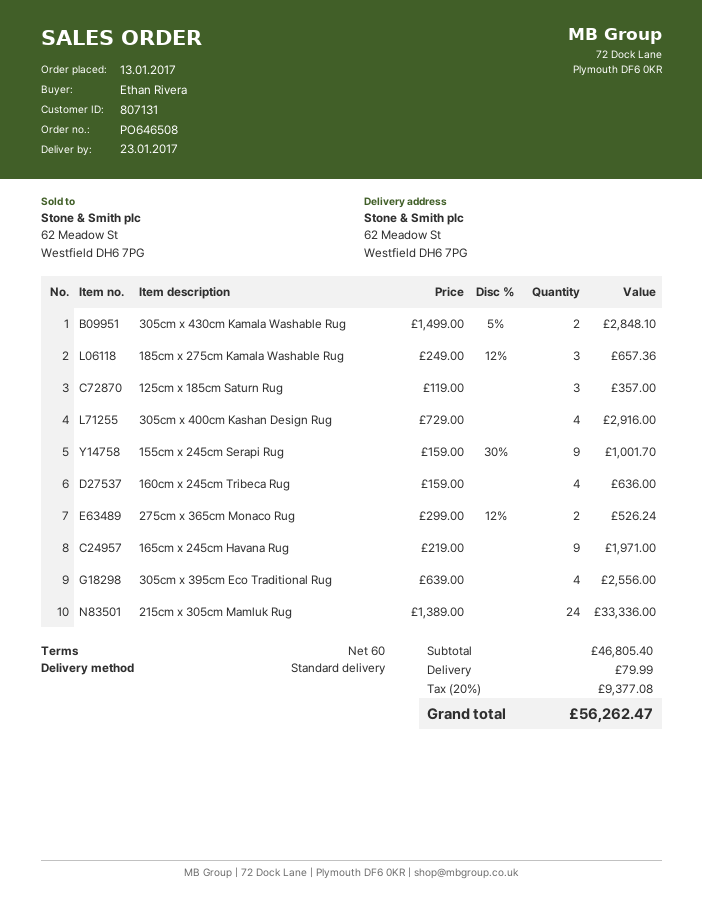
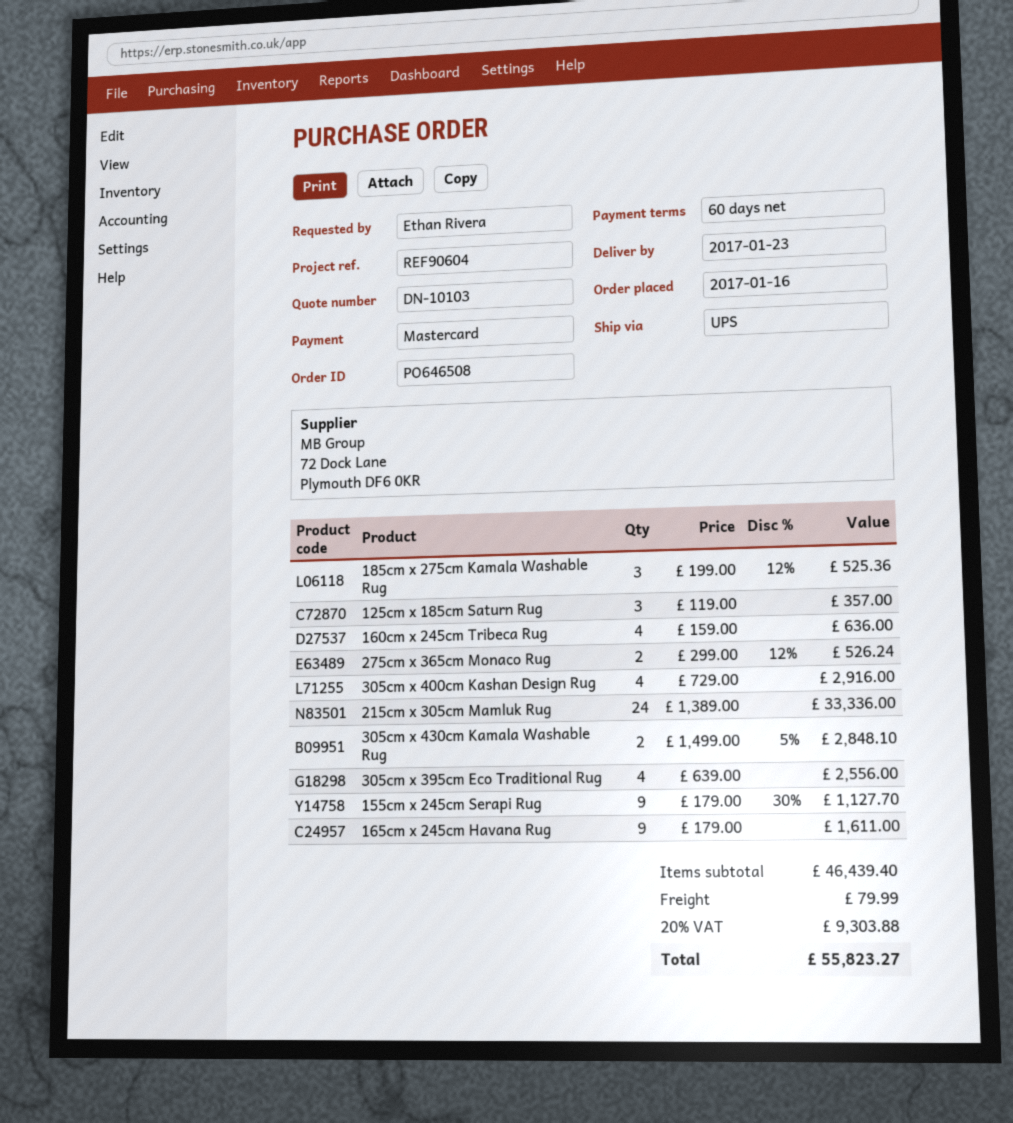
order date: 2017-01-13 -> 2017-01-16
shipping method: standard -> UPS
185cm x 275cm Kamala Washable Rug: 3 x 249.00 - 12% = 657.36 -> 3 x 199.00 - 12% = 525.36
155cm x 245cm Serapi Rug: 9 x 159.00 - 30% = 1001.70 -> 9 x 179.00 - 30% = 1127.70
165cm x 245cm Havana Rug: 9 x 219.00 = 1971.00 -> 9 x 179.00 = 1611.00
subtotal: 46805.40 -> 46439.40
tax: 20% = 9377.08 -> 20% = 9303.88
total: 56262.47 -> 55823.27

